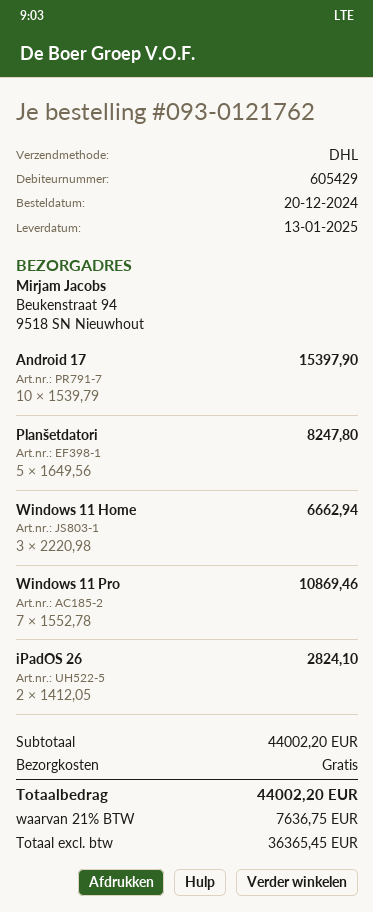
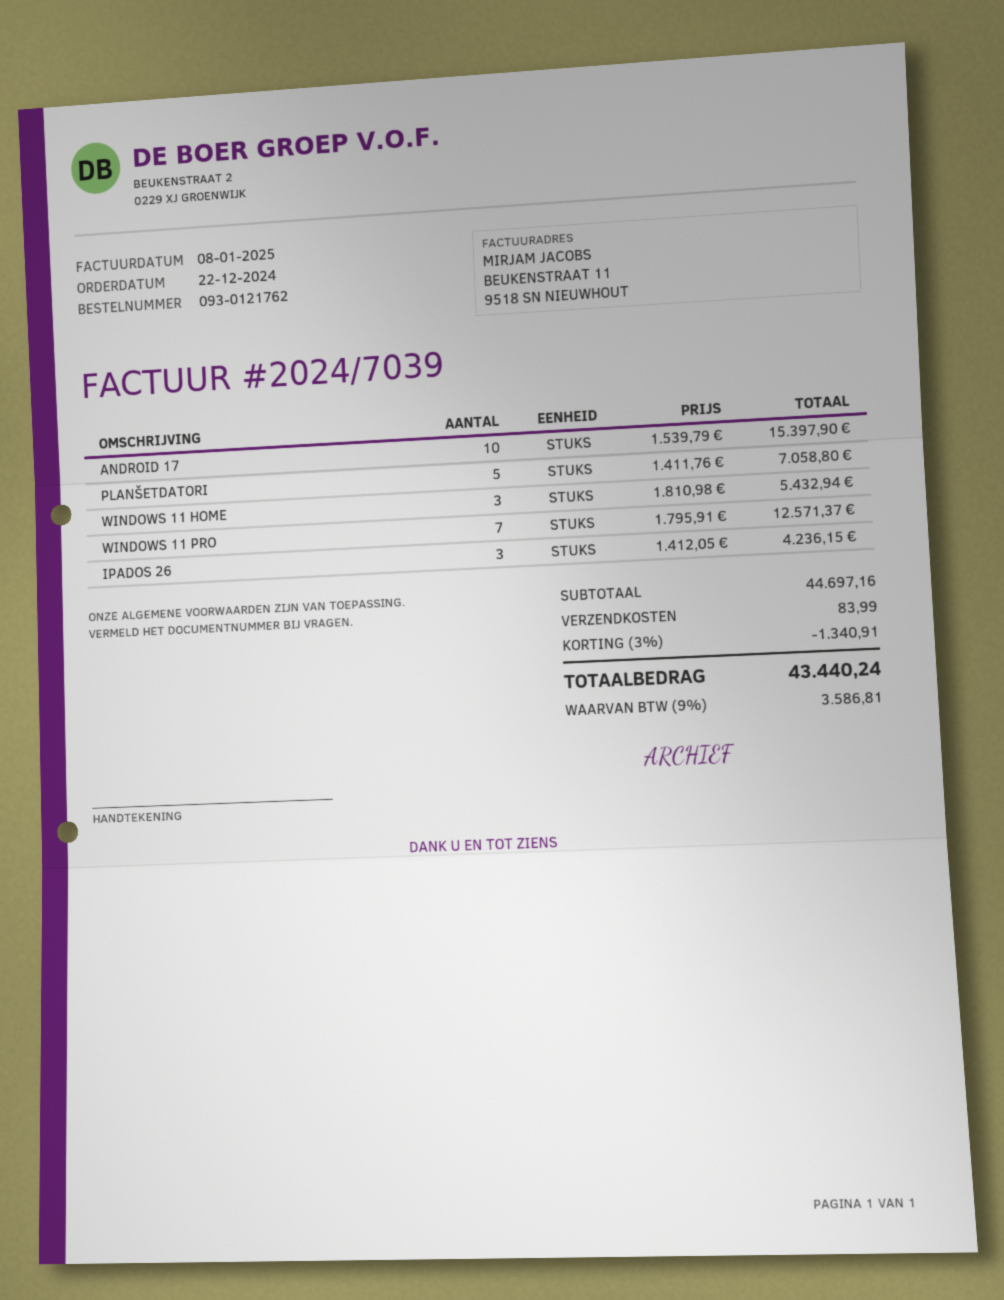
order date: 2024-12-20 -> 2024-12-22
Planšetdatori: 5 x 1649.56 = 8247.80 -> 5 x 1411.76 = 7058.80
Windows 11 Home: 3 x 2220.98 = 6662.94 -> 3 x 1810.98 = 5432.94
Windows 11 Pro: 7 x 1552.78 = 10869.46 -> 7 x 1795.91 = 12571.37
iPadOS 26: 2 x 1412.05 = 2824.10 -> 3 x 1412.05 = 4236.15
subtotal: 44002.20 -> 44697.16
discount: none -> 3% = 1340.91
shipping: 0.00 -> 83.99
tax: 21% = 7636.75 -> 9% = 3586.81
total: 44002.20 -> 43440.24

